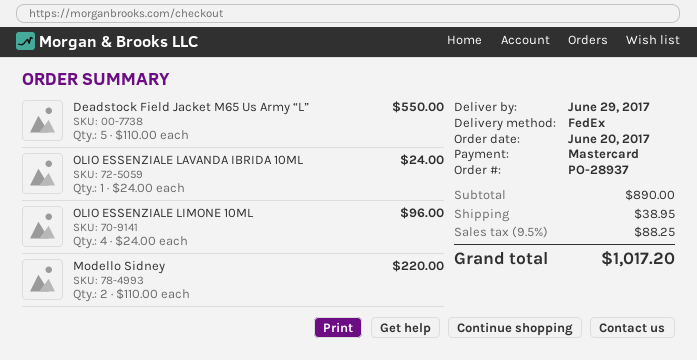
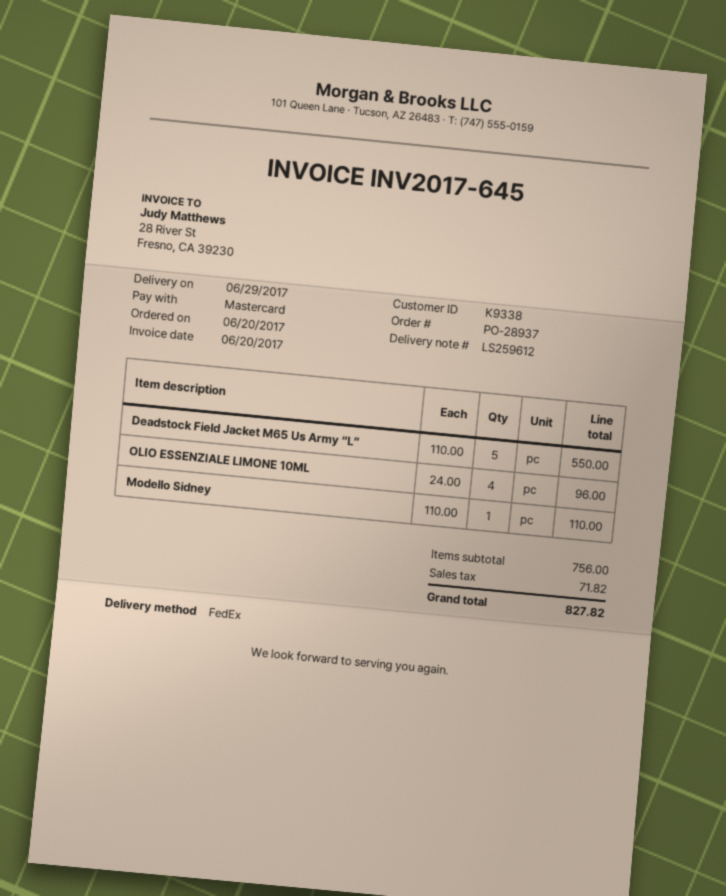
OLIO ESSENZIALE LAVANDA IBRIDA 10ML: 1 x 24.00 = 24.00 -> none
Modello Sidney: 2 x 110.00 = 220.00 -> 1 x 110.00 = 110.00
subtotal: 890.00 -> 756.00
shipping: 38.95 -> none
tax: 88.25 -> 71.82
total: 1017.20 -> 827.82

